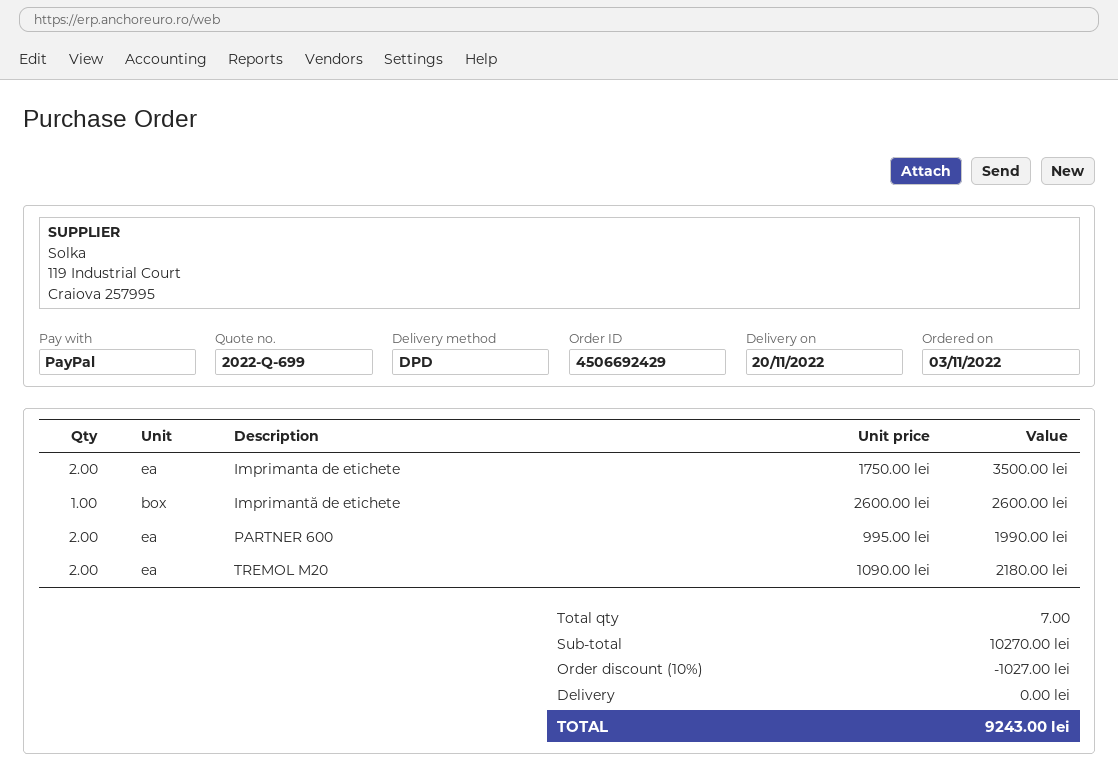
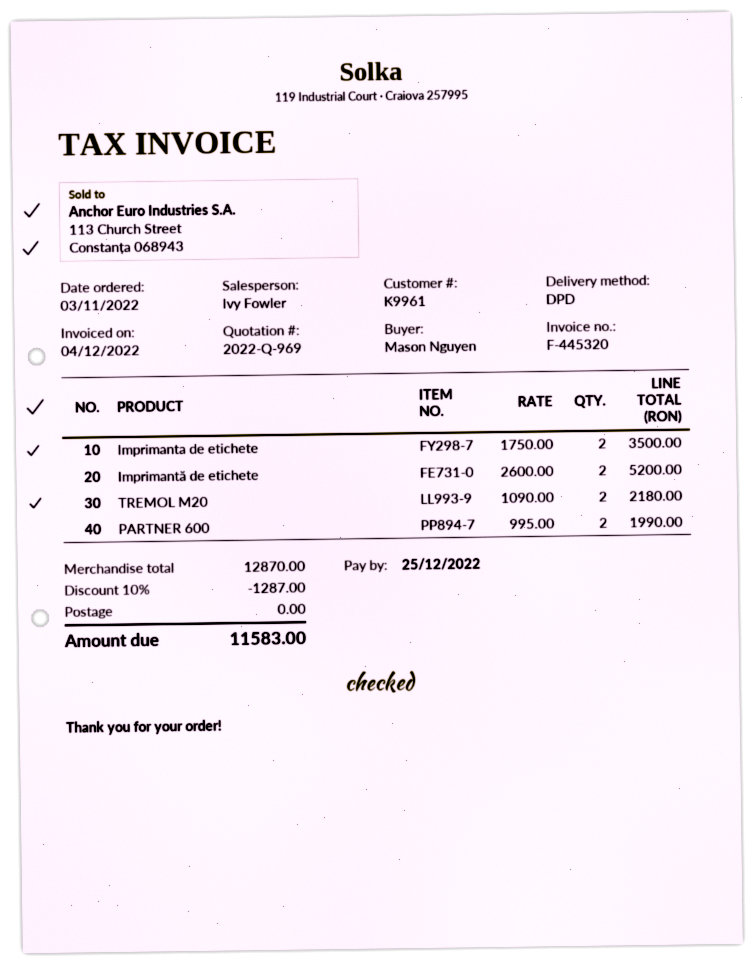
quote number: 2022-Q-699 -> 2022-Q-969
Imprimantă de etichete: 1 x 2600.00 = 2600.00 -> 2 x 2600.00 = 5200.00
subtotal: 10270.00 -> 12870.00
discount: 10% = 1027.00 -> 10% = 1287.00
total: 9243.00 -> 11583.00

